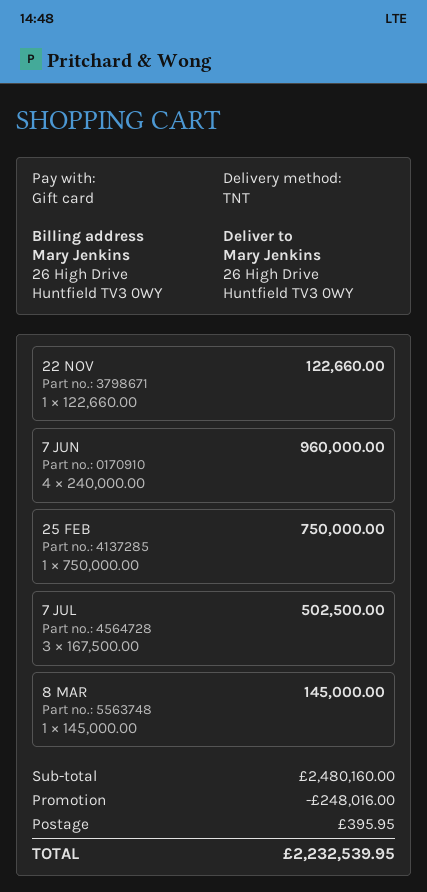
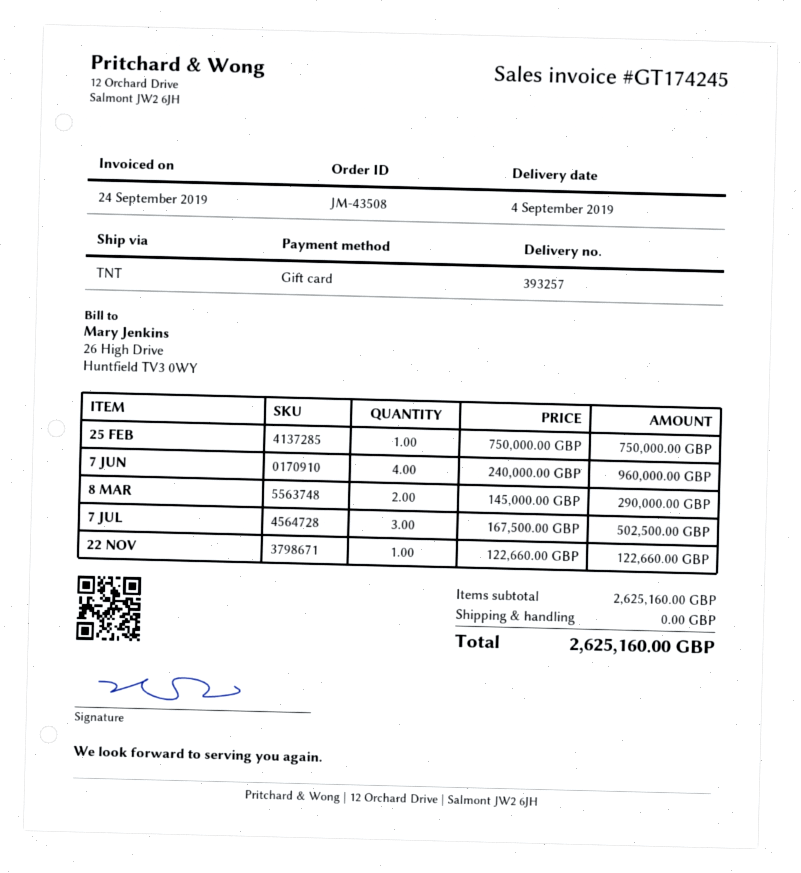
8 MAR: 1 x 145000.00 = 145000.00 -> 2 x 145000.00 = 290000.00
subtotal: 2480160.00 -> 2625160.00
discount: 248016.00 -> none
shipping: 395.95 -> 0.00
total: 2232539.95 -> 2625160.00

